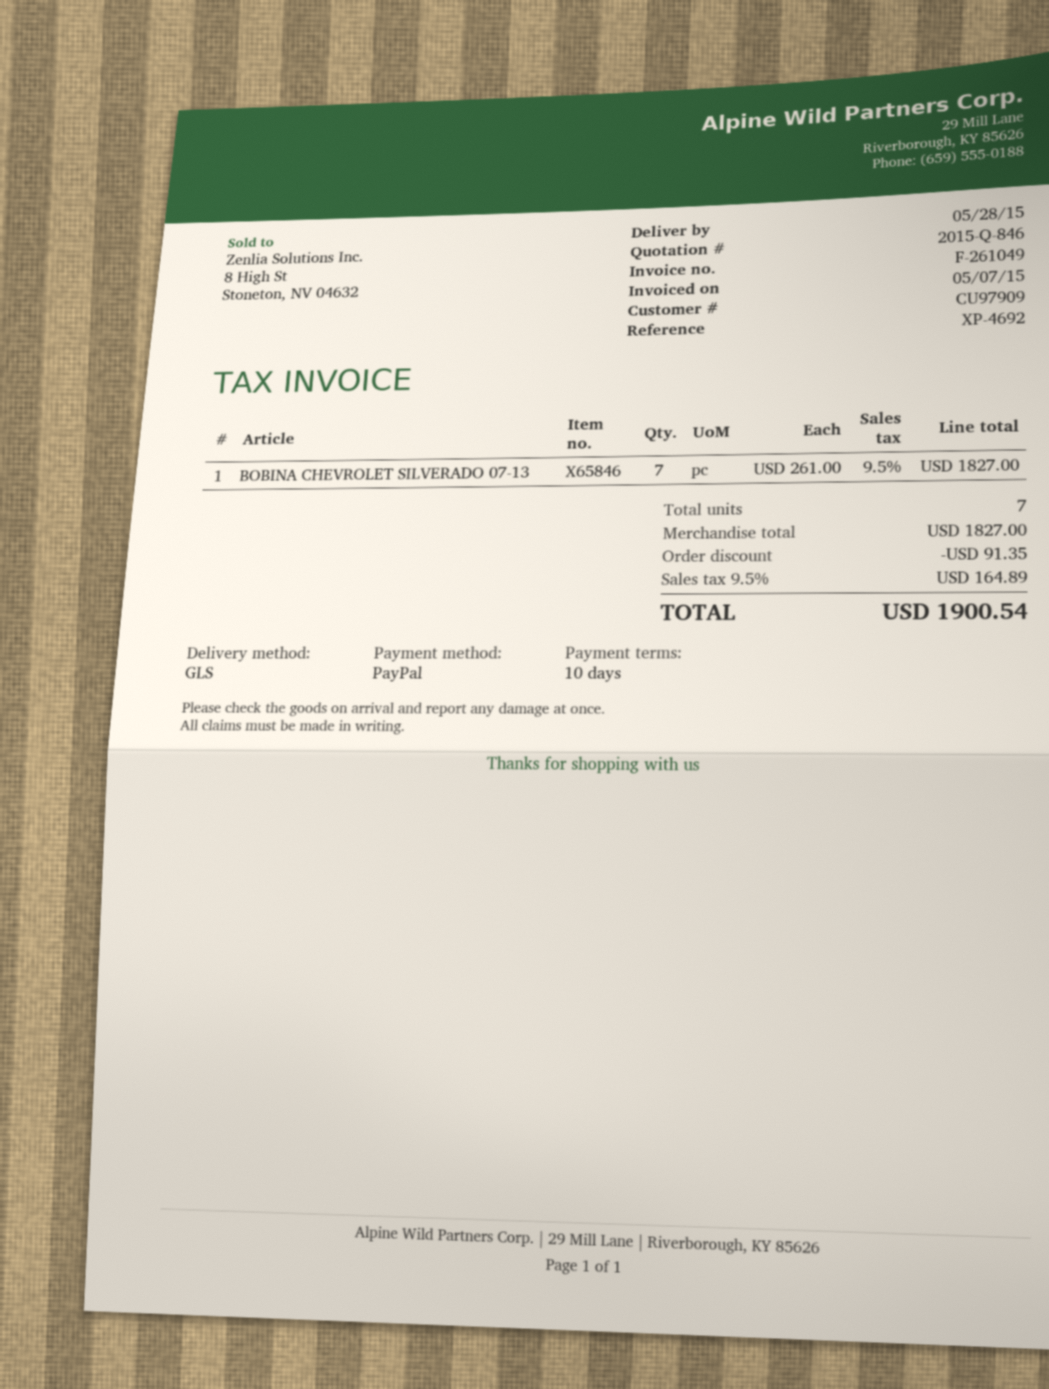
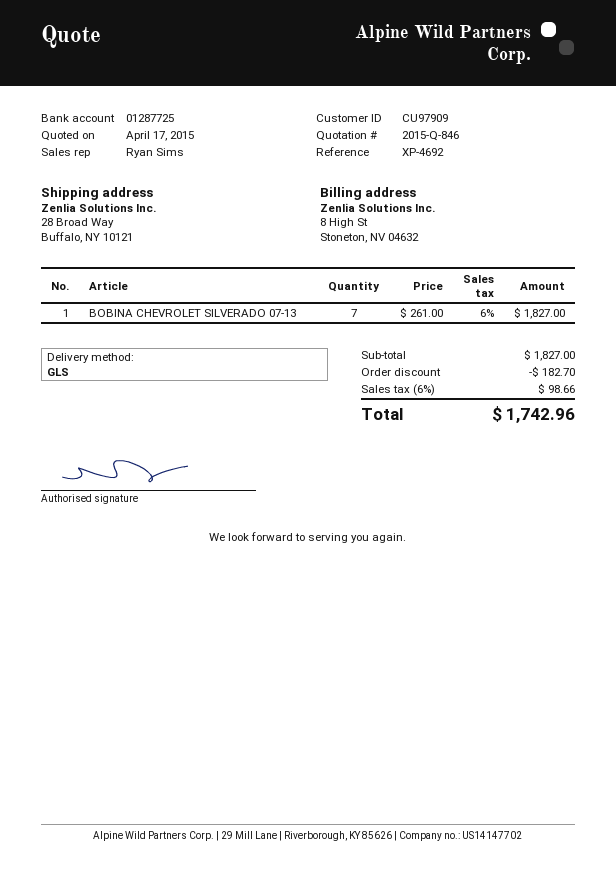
discount: 91.35 -> 182.70
tax: 9.5% = 164.89 -> 6% = 98.66
total: 1900.54 -> 1742.96

